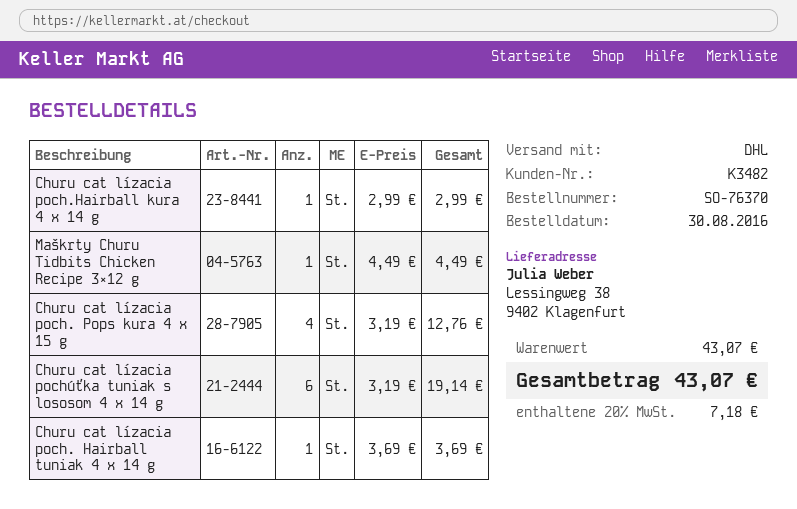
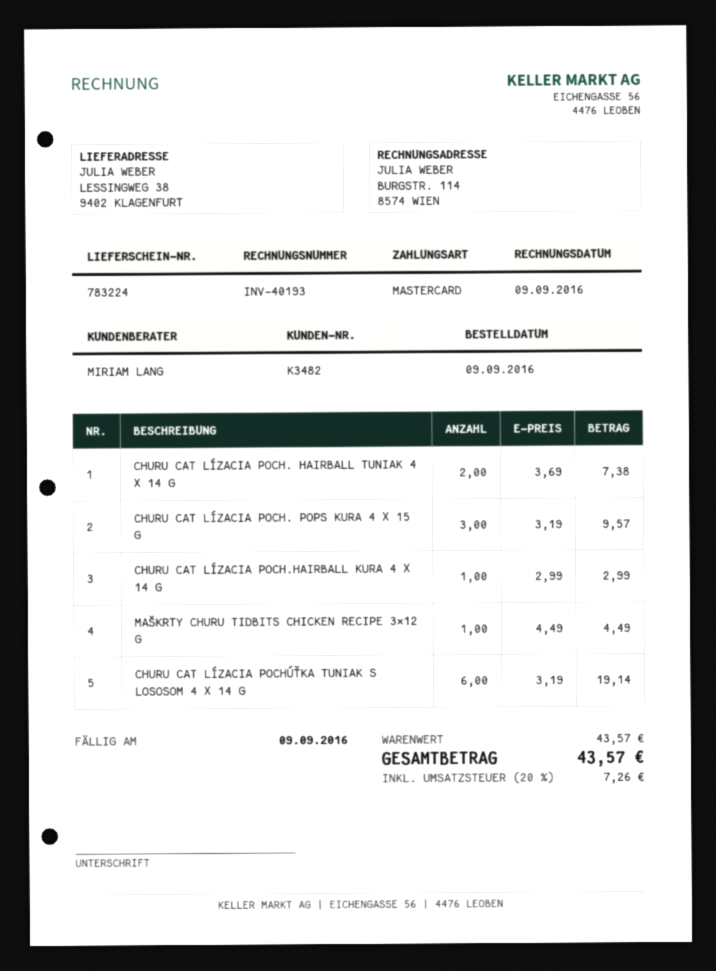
order date: 2016-08-30 -> 2016-09-09
Churu cat lízacia poch. Pops kura 4 x 15 g: 4 x 3.19 = 12.76 -> 3 x 3.19 = 9.57
Churu cat lízacia poch. Hairball tuniak 4 x 14 g: 1 x 3.69 = 3.69 -> 2 x 3.69 = 7.38
subtotal: 43.07 -> 43.57
tax: 20% = 7.18 -> 20% = 7.26
total: 43.07 -> 43.57

